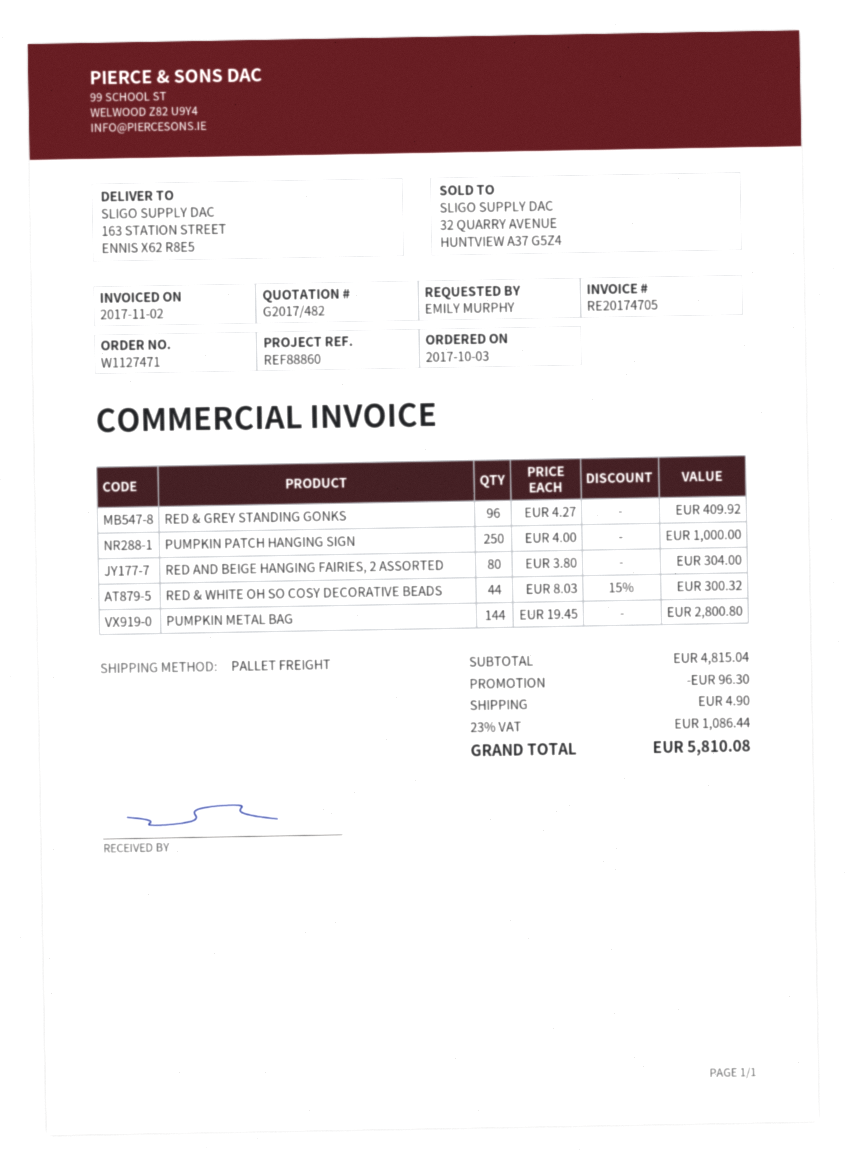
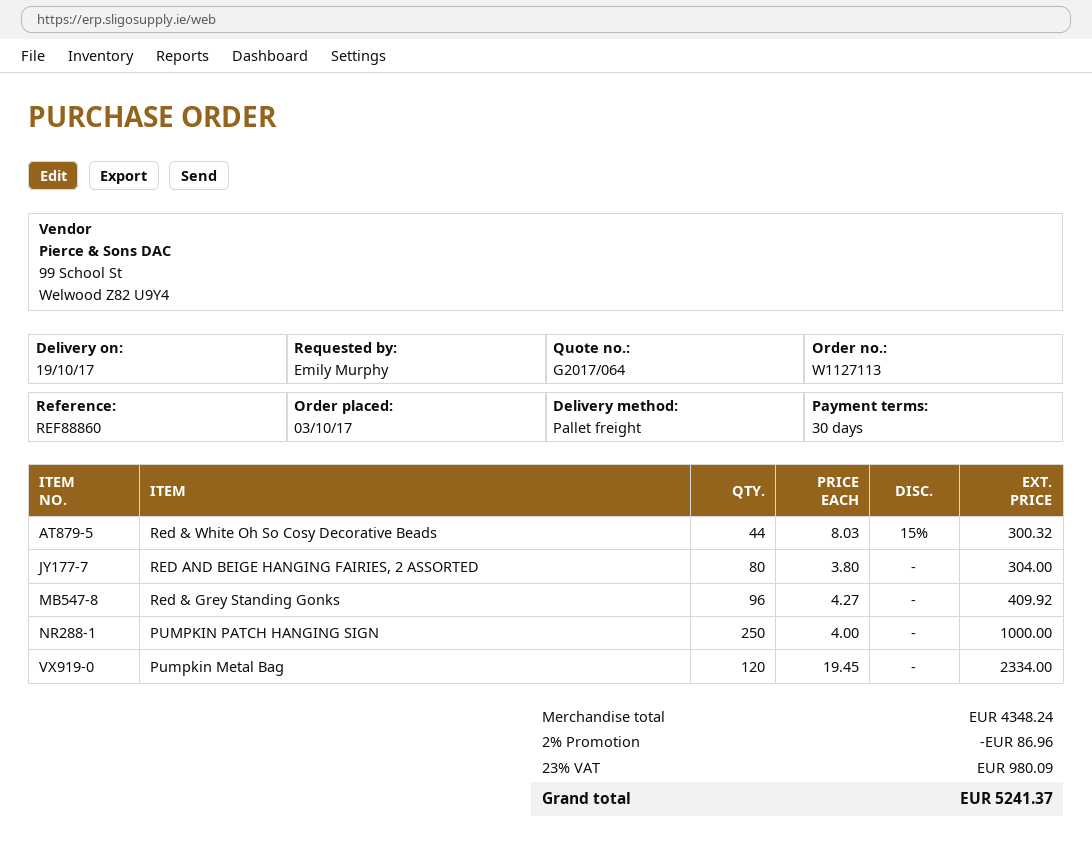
quote number: G2017/482 -> G2017/064
order number: W1127471 -> W1127113
PUMPKIN METAL BAG: 144 x 19.45 = 2800.80 -> 120 x 19.45 = 2334.00
subtotal: 4815.04 -> 4348.24
discount: 96.30 -> 86.96
shipping: 4.90 -> none
tax: 23% = 1086.44 -> 23% = 980.09
total: 5810.08 -> 5241.37

